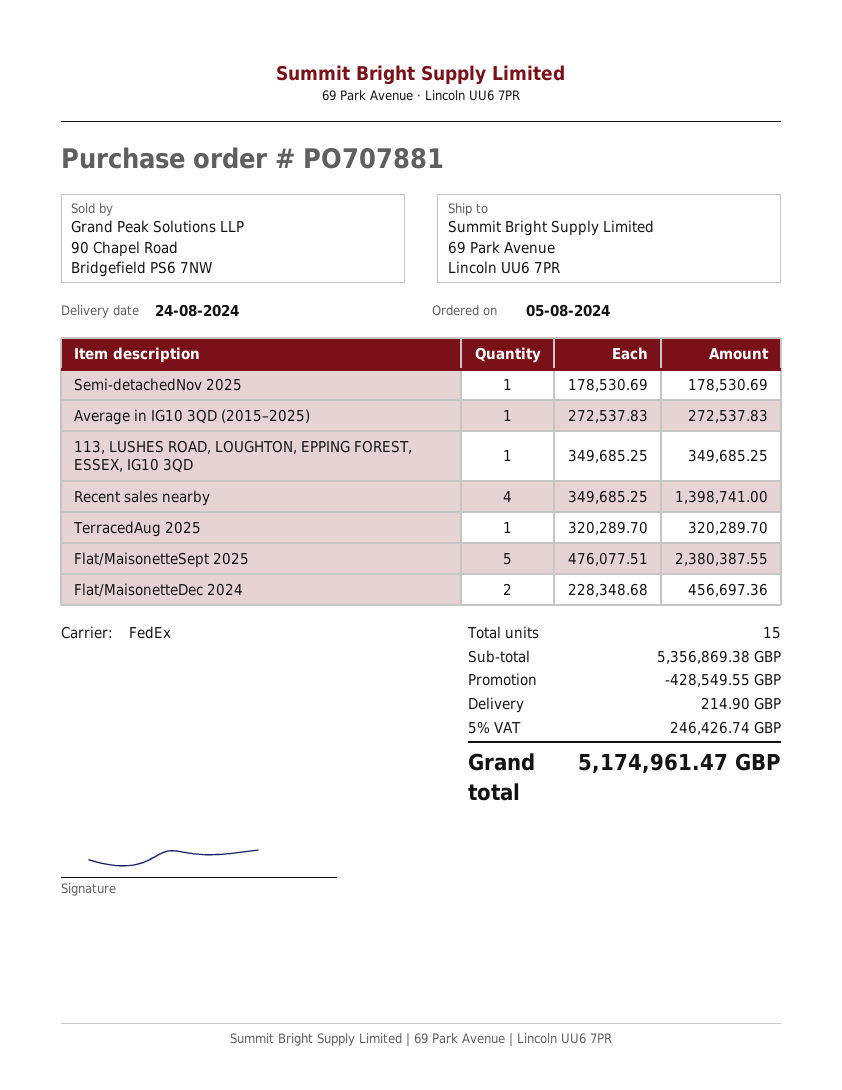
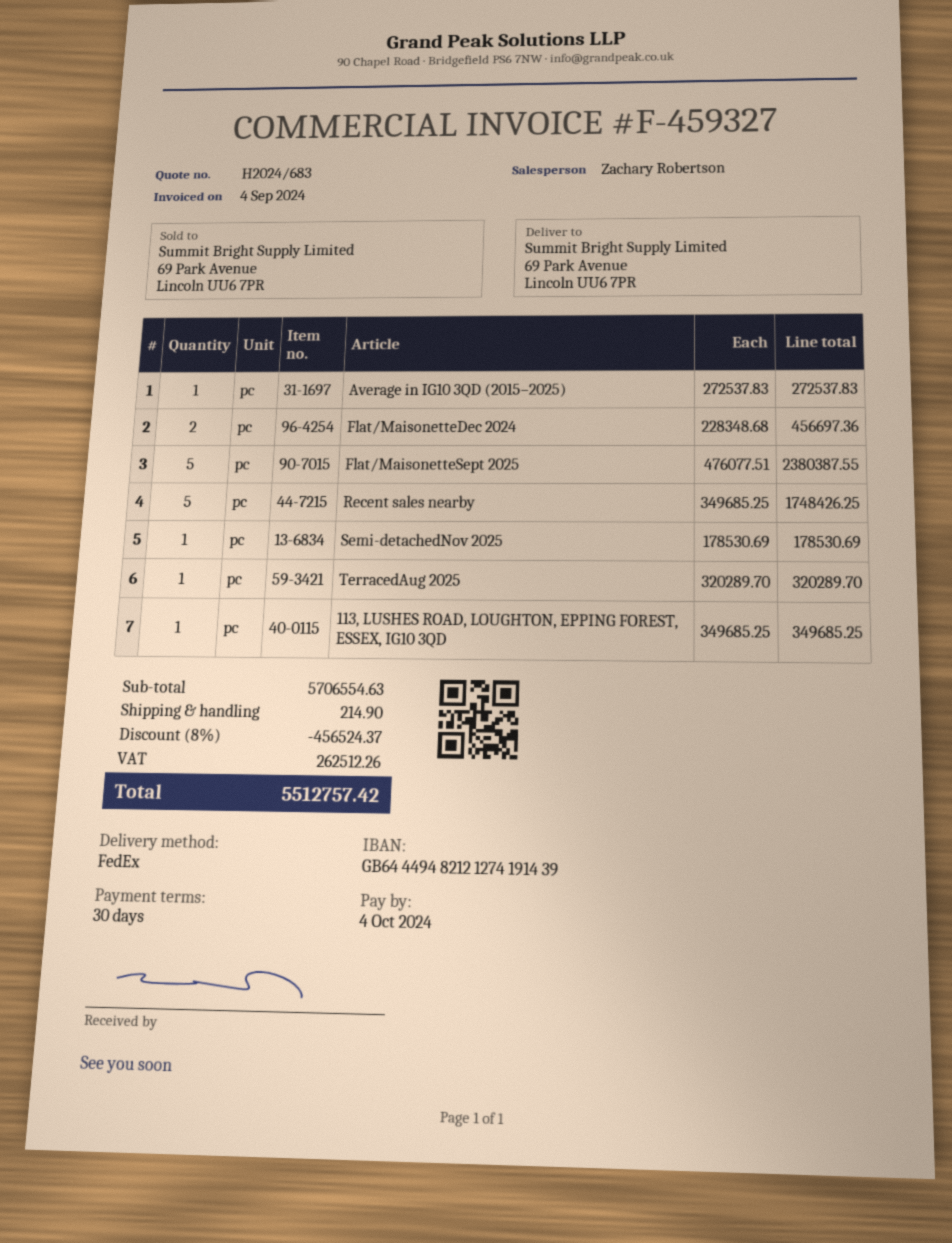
Recent sales nearby: 4 x 349685.25 = 1398741.00 -> 5 x 349685.25 = 1748426.25
subtotal: 5356869.38 -> 5706554.63
discount: 428549.55 -> 456524.37
tax: 246426.74 -> 262512.26
total: 5174961.47 -> 5512757.42

